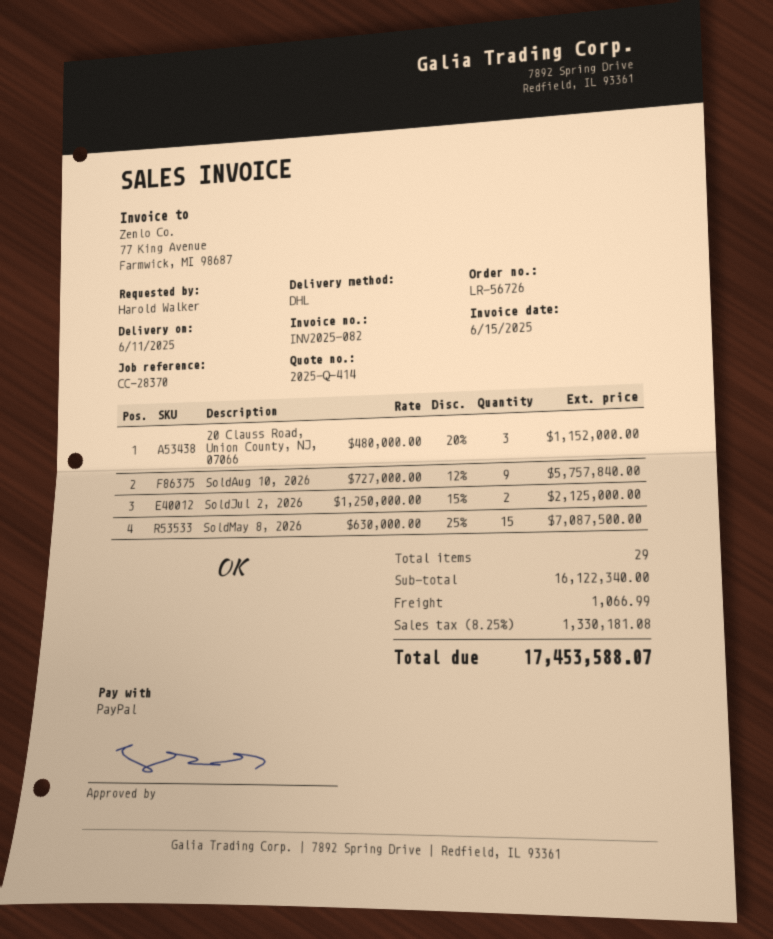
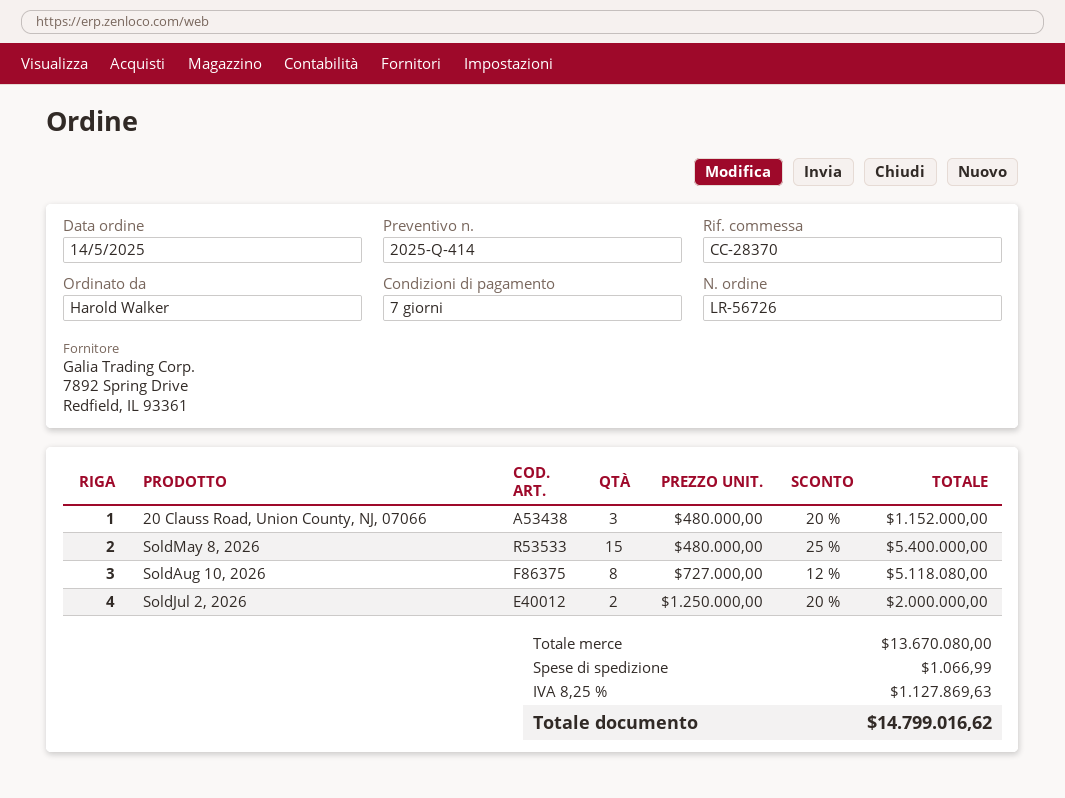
SoldAug 10, 2026: 9 x 727000.00 - 12% = 5757840.00 -> 8 x 727000.00 - 12% = 5118080.00
SoldJul 2, 2026: 2 x 1250000.00 - 15% = 2125000.00 -> 2 x 1250000.00 - 20% = 2000000.00
SoldMay 8, 2026: 15 x 630000.00 - 25% = 7087500.00 -> 15 x 480000.00 - 25% = 5400000.00
subtotal: 16122340.00 -> 13670080.00
tax: 8.25% = 1330181.08 -> 8.25% = 1127869.63
total: 17453588.07 -> 14799016.62

